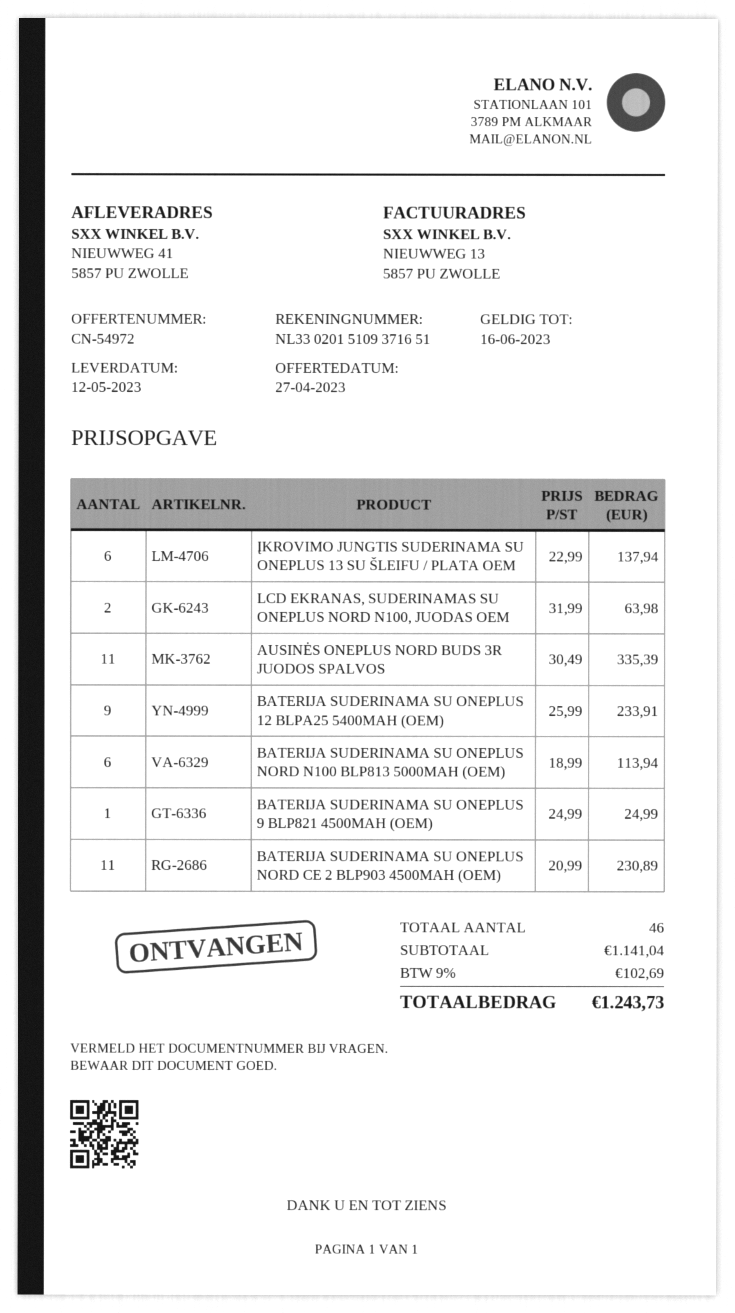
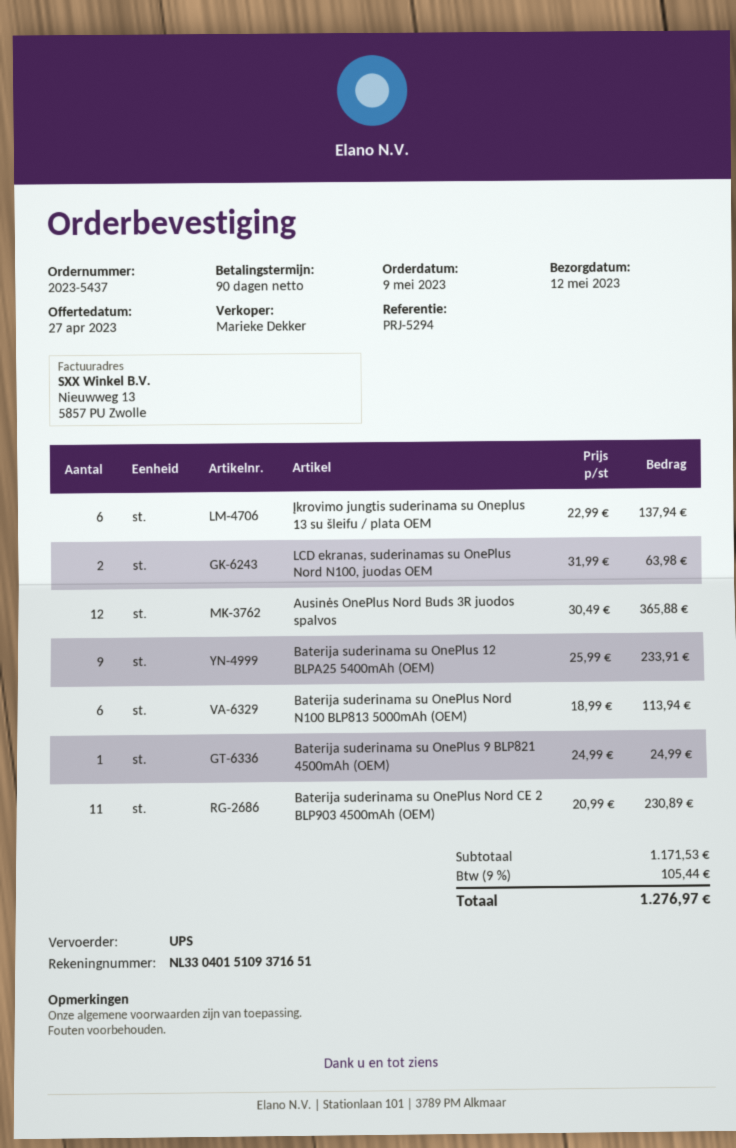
bank account: NL3302015109371651 -> NL3304015109371651
AUSINĖS ONEPLUS NORD BUDS 3R JUODOS SPALVOS: 11 x 30.49 = 335.39 -> 12 x 30.49 = 365.88
subtotal: 1141.04 -> 1171.53
tax: 9% = 102.69 -> 9% = 105.44
total: 1243.73 -> 1276.97

